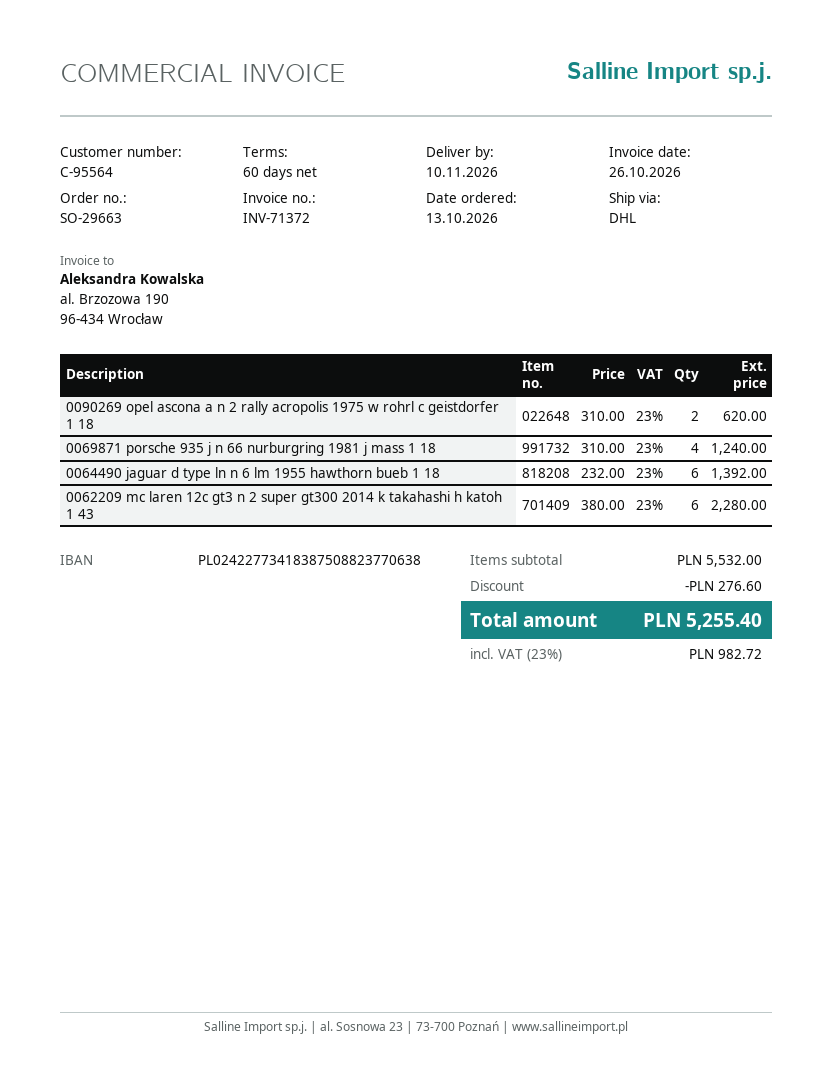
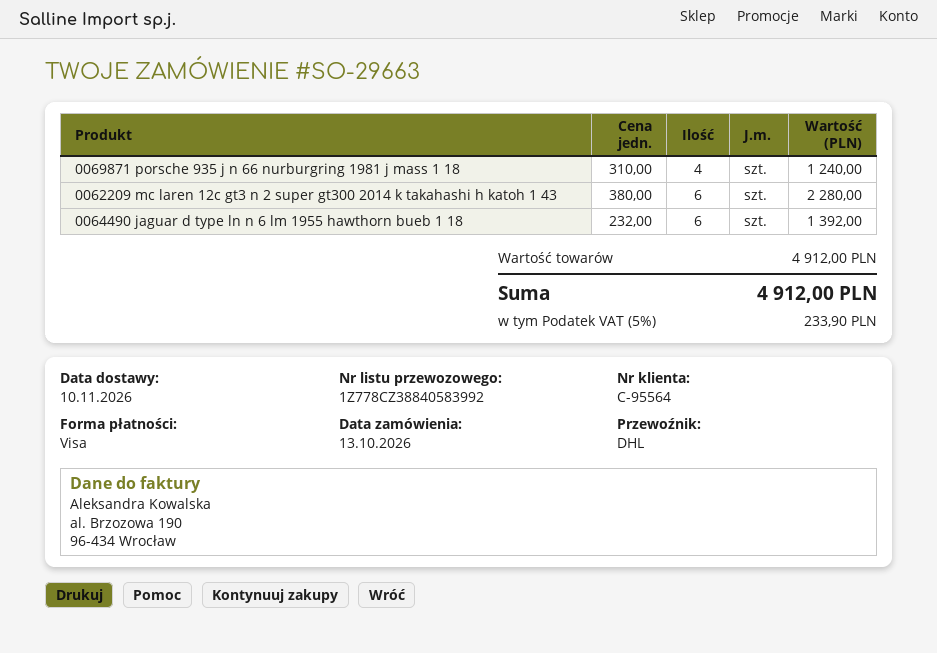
0090269 opel ascona a n 2 rally acropolis 1975 w rohrl c geistdorfer 1 18: 2 x 310.00 = 620.00 -> none
subtotal: 5532.00 -> 4912.00
discount: 276.60 -> none
tax: 23% = 982.72 -> 5% = 233.90
total: 5255.40 -> 4912.00

